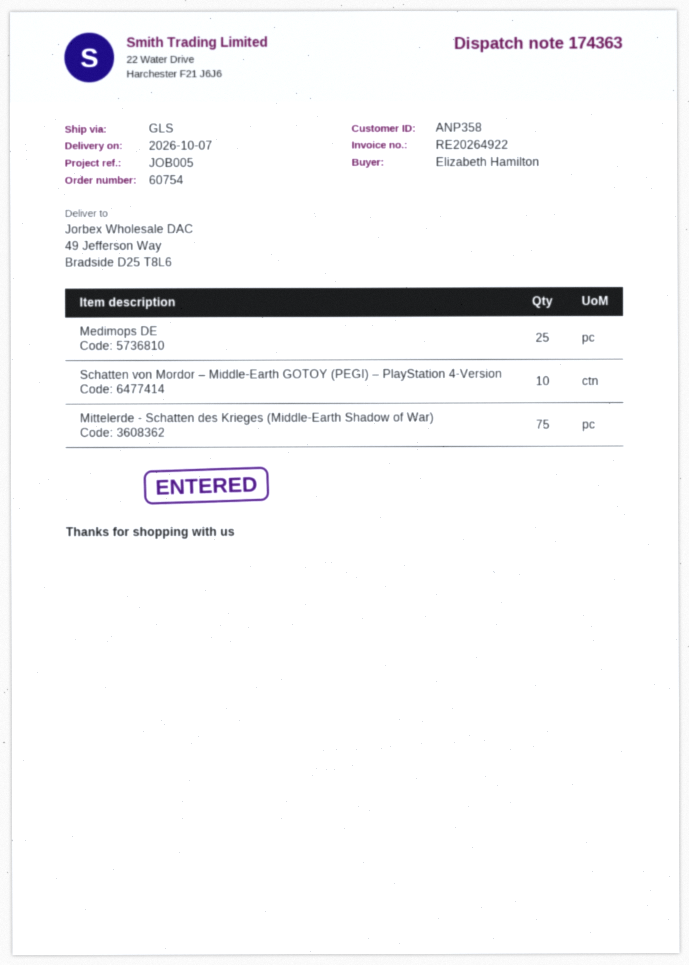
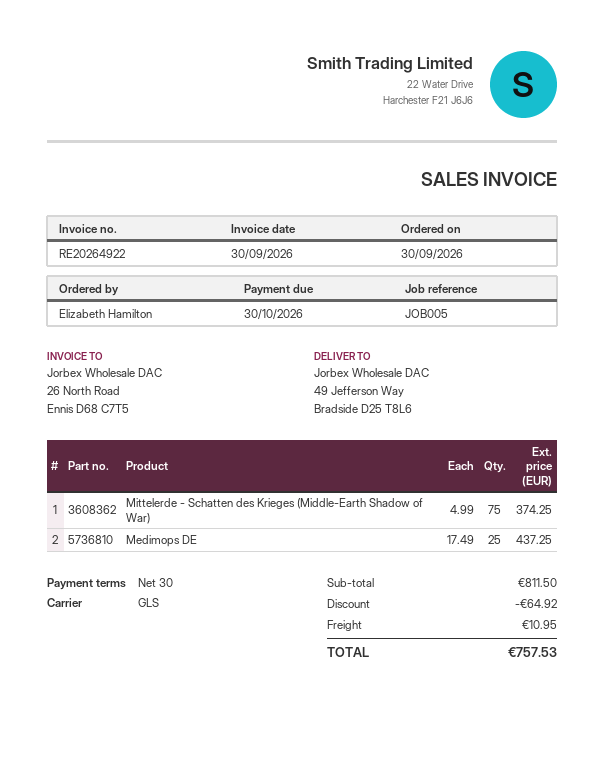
Schatten von Mordor – Middle‑Earth GOTOY (PEGI) – PlayStation 4-Version: 10 -> none

